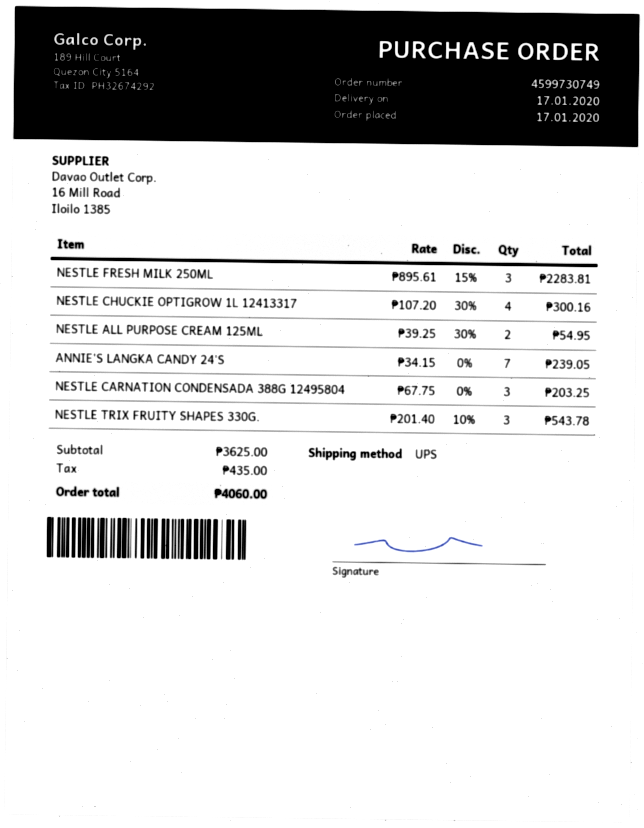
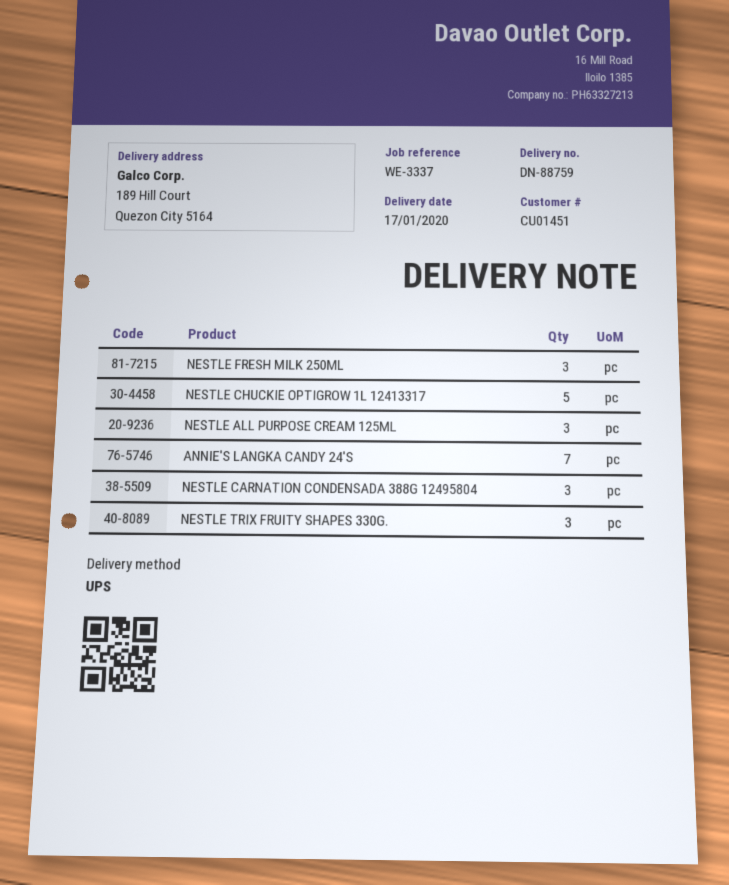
NESTLE CHUCKIE OPTIGROW 1L 12413317: 4 -> 5
NESTLE ALL PURPOSE CREAM 125ML: 2 -> 3

